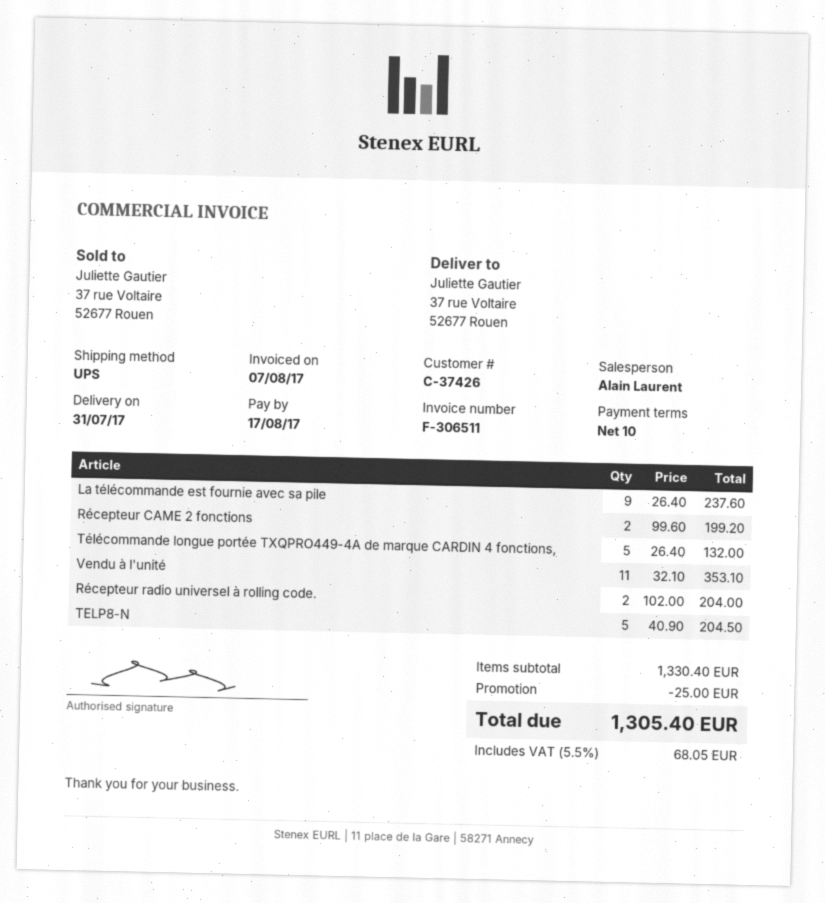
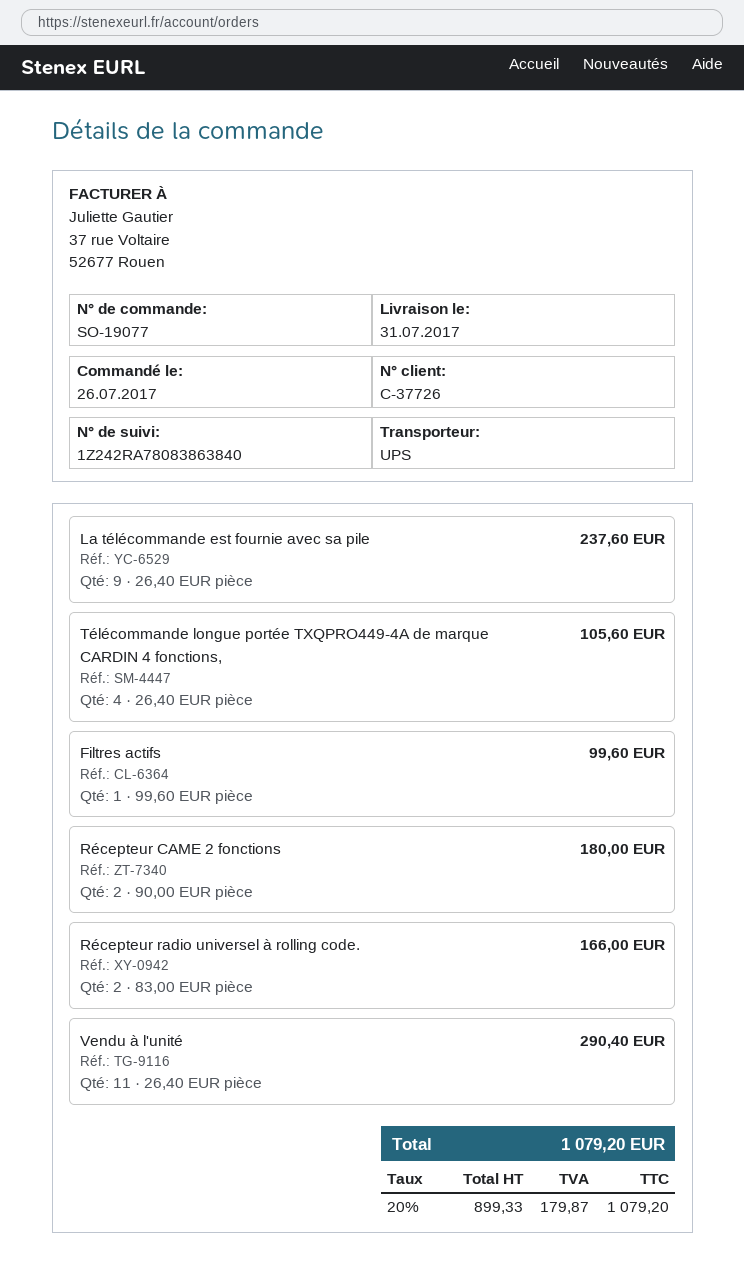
customer number: C-37426 -> C-37726
Récepteur CAME 2 fonctions: 2 x 99.60 = 199.20 -> 2 x 90.00 = 180.00
Télécommande longue portée TXQPRO449-4A de marque CARDIN 4 fonctions,: 5 x 26.40 = 132.00 -> 4 x 26.40 = 105.60
Vendu à l'unité: 11 x 32.10 = 353.10 -> 11 x 26.40 = 290.40
Récepteur radio universel à rolling code.: 2 x 102.00 = 204.00 -> 2 x 83.00 = 166.00
TELP8-N: 5 x 40.90 = 204.50 -> none
Filtres actifs: none -> 1 x 99.60 = 99.60
discount: 25.00 -> none
tax: 5.5% = 68.05 -> 20% = 179.87
total: 1305.40 -> 1079.20

